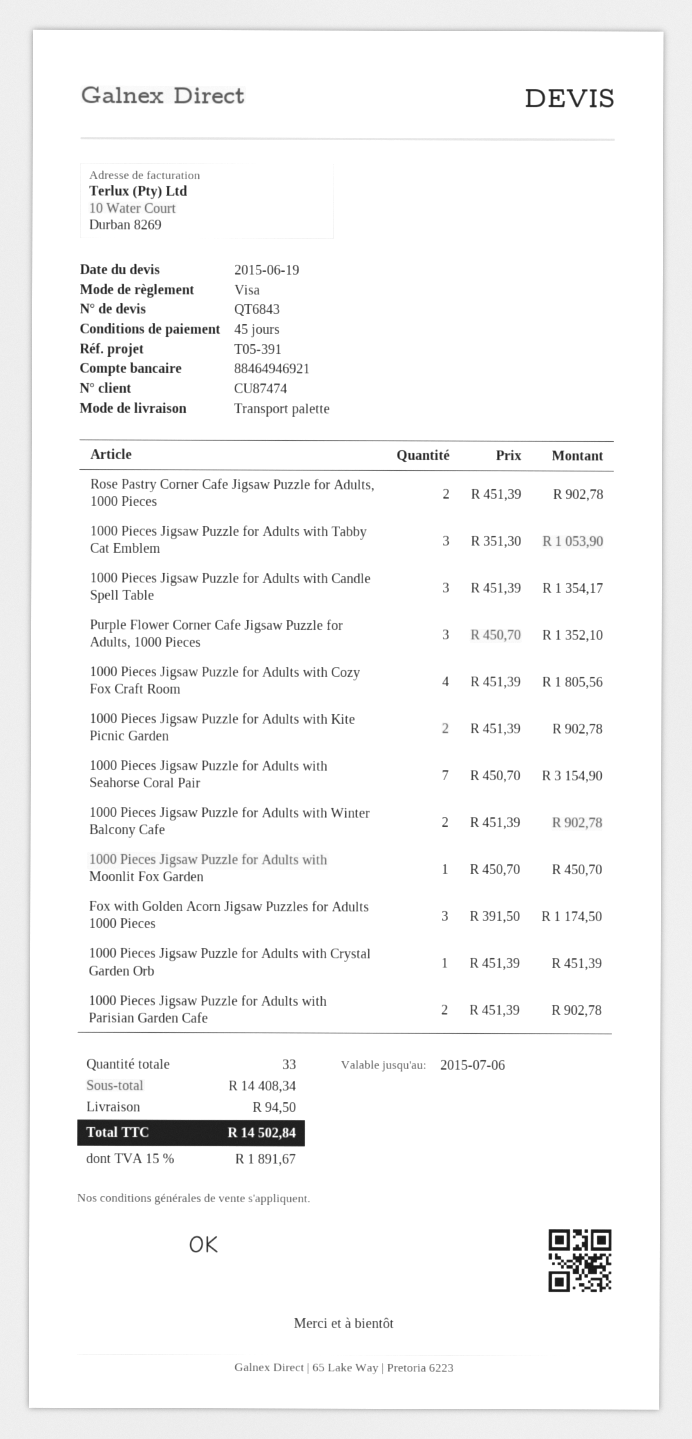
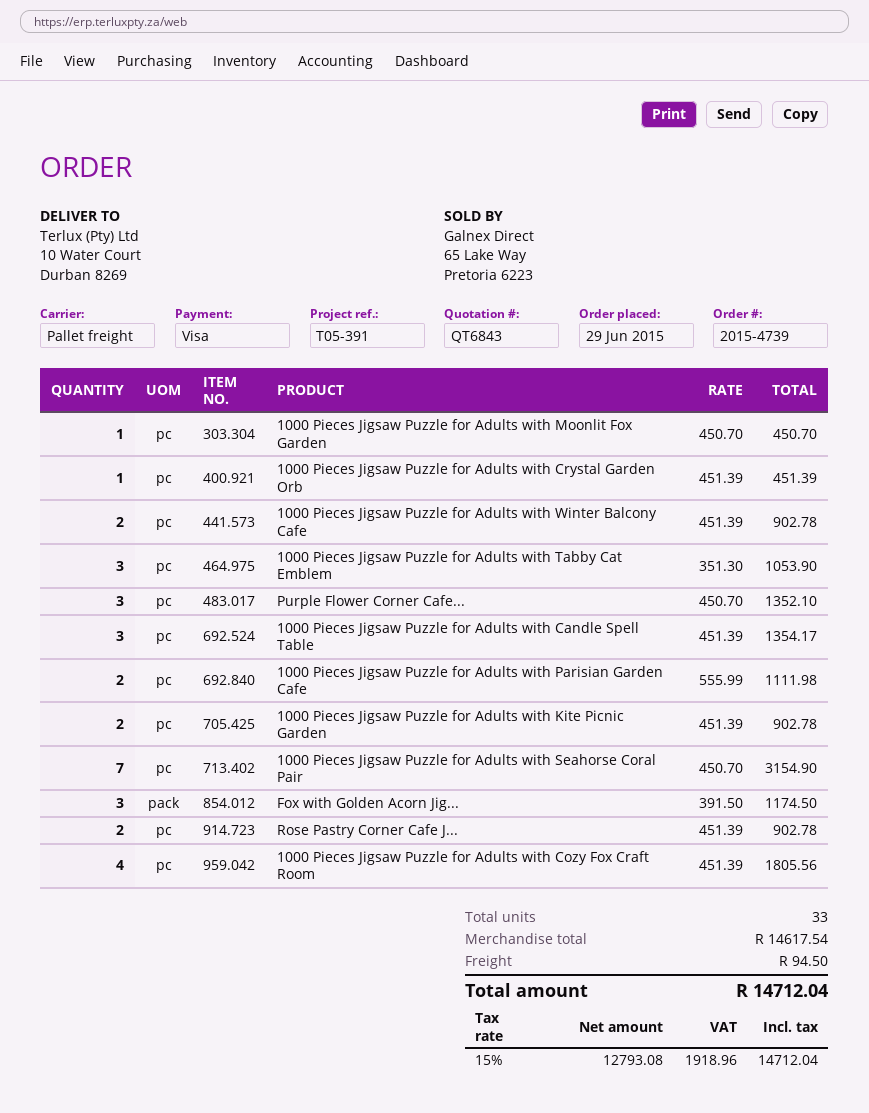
1000 Pieces Jigsaw Puzzle for Adults with Parisian Garden Cafe: 2 x 451.39 = 902.78 -> 2 x 555.99 = 1111.98
subtotal: 14408.34 -> 14617.54
tax: 15% = 1891.67 -> 15% = 1918.96
total: 14502.84 -> 14712.04

